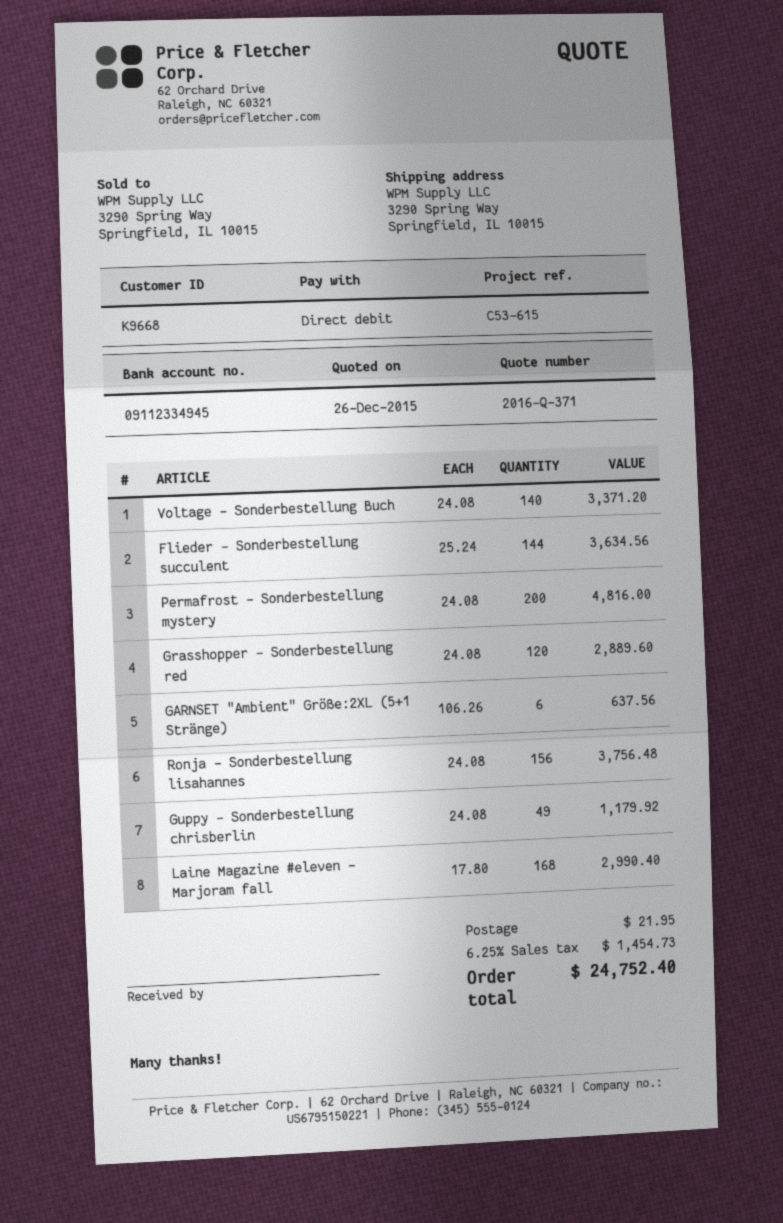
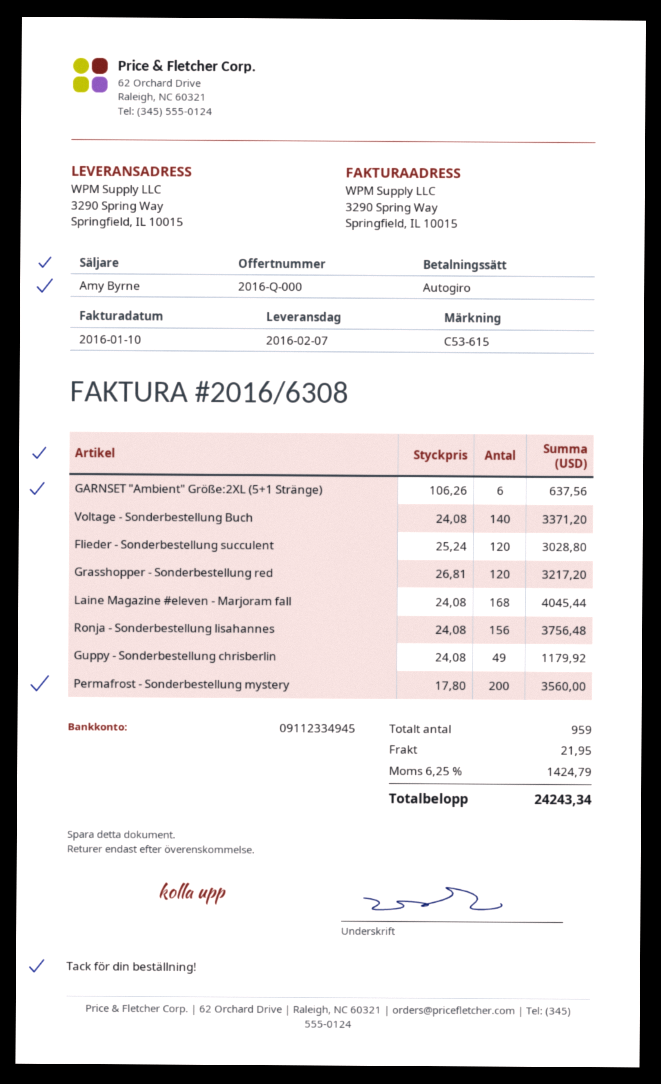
quote number: 2016-Q-371 -> 2016-Q-000
Flieder - Sonderbestellung succulent: 144 x 25.24 = 3634.56 -> 120 x 25.24 = 3028.80
Permafrost - Sonderbestellung mystery: 200 x 24.08 = 4816.00 -> 200 x 17.80 = 3560.00
Grasshopper - Sonderbestellung red: 120 x 24.08 = 2889.60 -> 120 x 26.81 = 3217.20
Laine Magazine #eleven - Marjoram fall: 168 x 17.80 = 2990.40 -> 168 x 24.08 = 4045.44
tax: 6.25% = 1454.73 -> 6.25% = 1424.79
total: 24752.40 -> 24243.34

